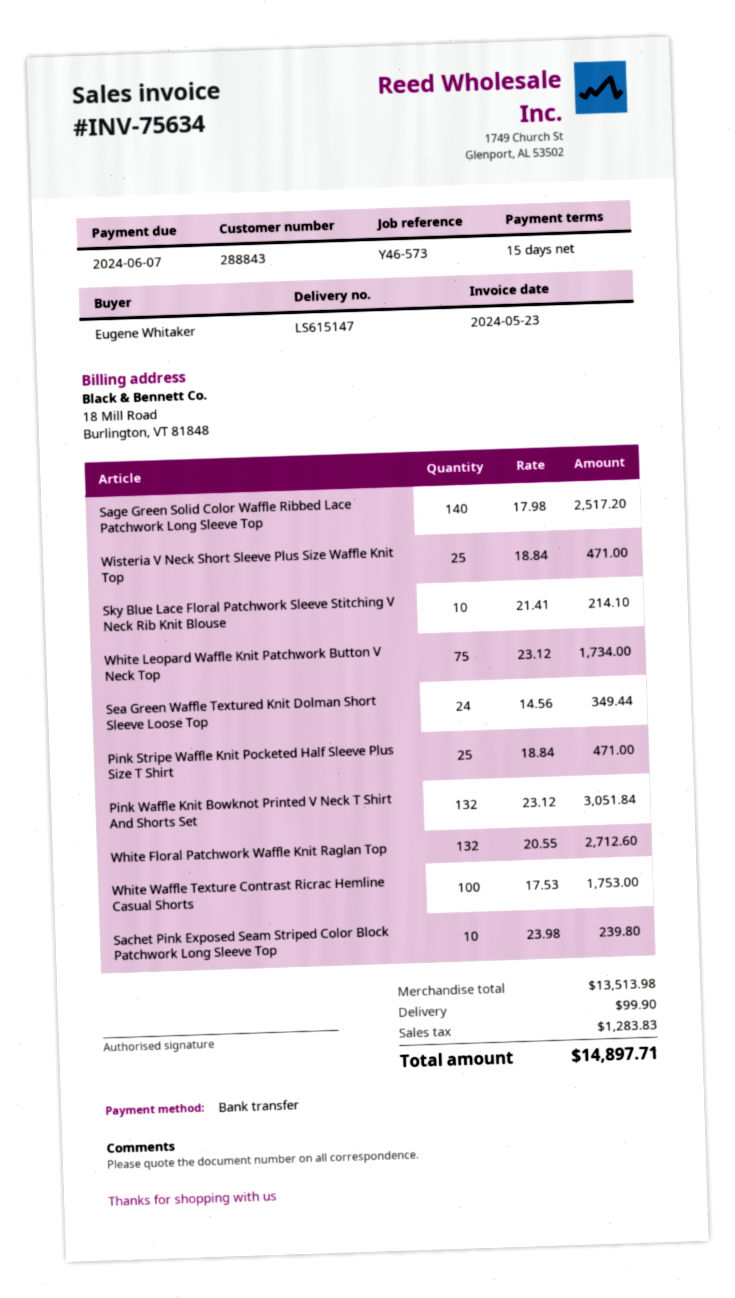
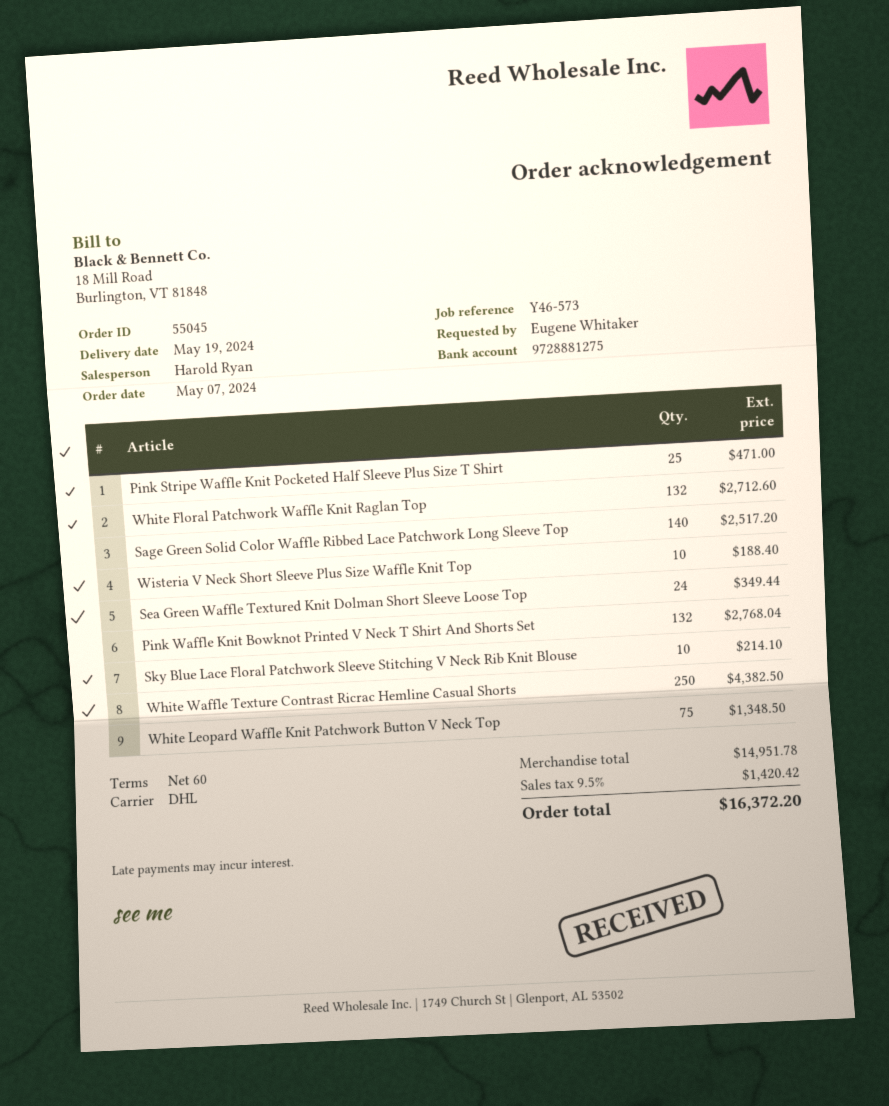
payment terms: 15 days -> 60 days
Wisteria V Neck Short Sleeve Plus Size Waffle Knit Top: 25 for 471.00 -> 10 for 188.40
White Leopard Waffle Knit Patchwork Button V Neck Top: 75 for 1734.00 -> 75 for 1348.50
Pink Waffle Knit Bowknot Printed V Neck T Shirt And Shorts Set: 132 for 3051.84 -> 132 for 2768.04
White Waffle Texture Contrast Ricrac Hemline Casual Shorts: 100 for 1753.00 -> 250 for 4382.50
Sachet Pink Exposed Seam Striped Color Block Patchwork Long Sleeve Top: 10 for 239.80 -> none
subtotal: 13513.98 -> 14951.78
shipping: 99.90 -> none
tax: 1283.83 -> 1420.42
total: 14897.71 -> 16372.20

